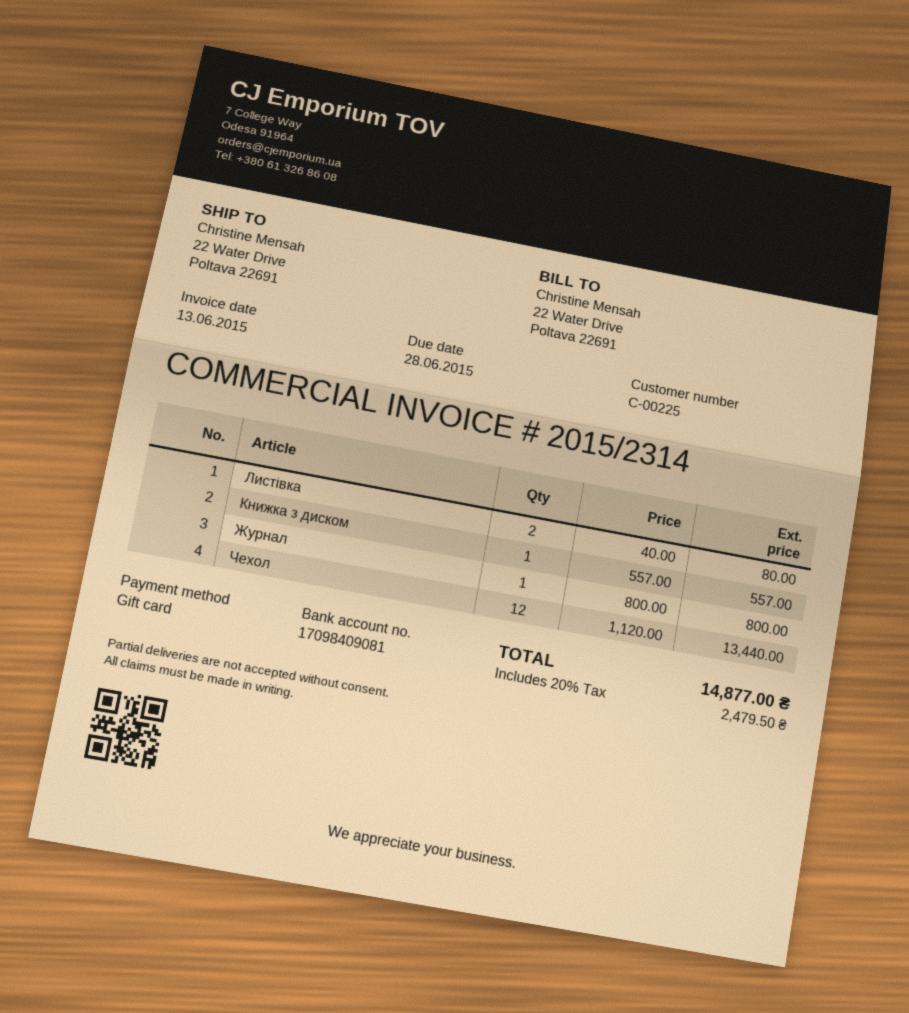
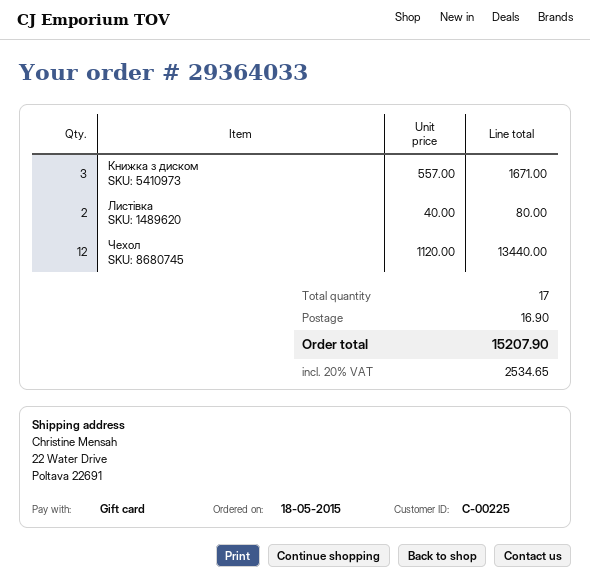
Книжка з диском: 1 x 557.00 = 557.00 -> 3 x 557.00 = 1671.00
Журнал: 1 x 800.00 = 800.00 -> none
shipping: none -> 16.90
tax: 20% = 2479.50 -> 20% = 2534.65
total: 14877.00 -> 15207.90

